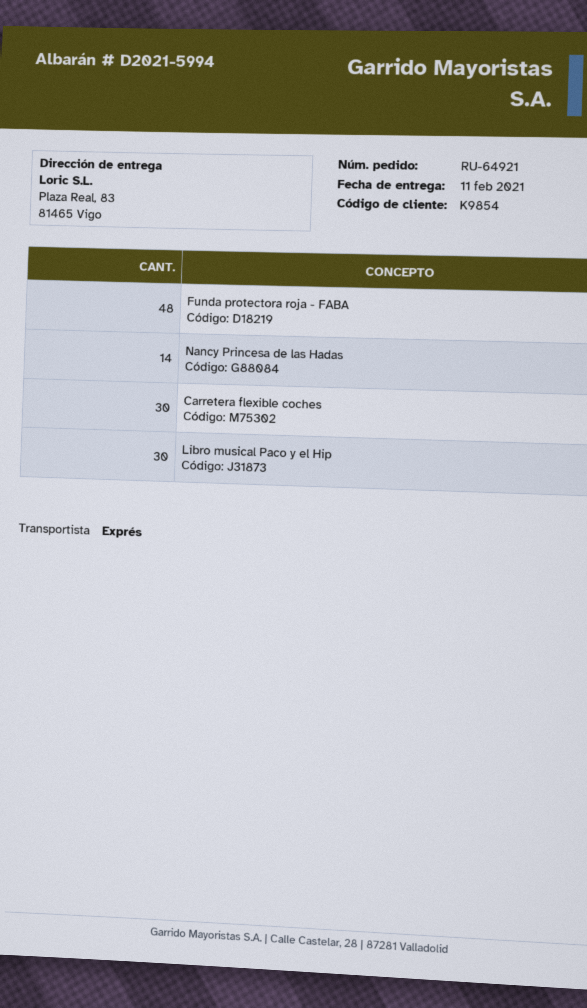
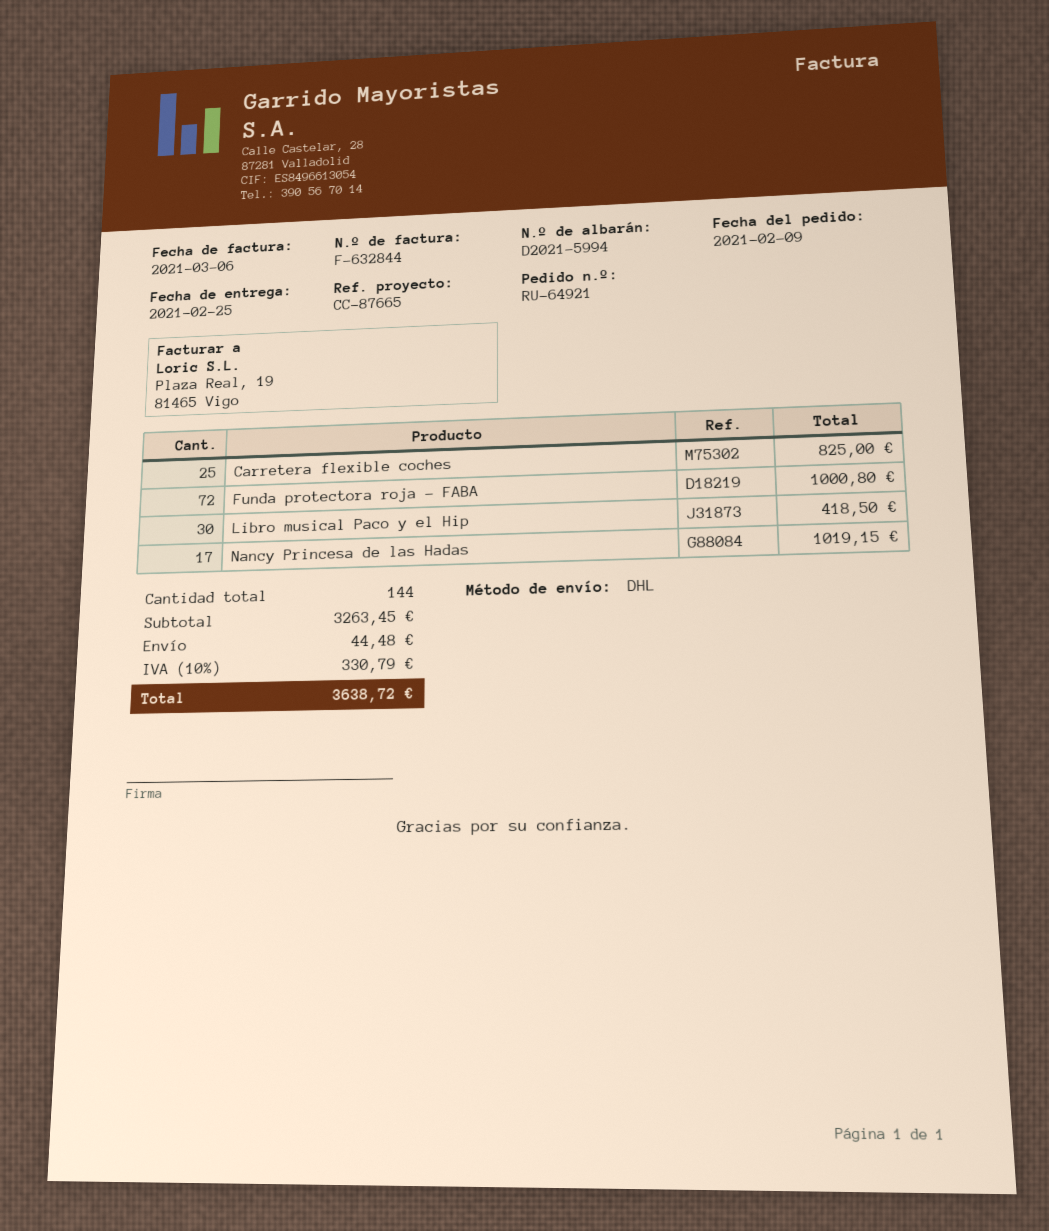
delivery date: 2021-02-11 -> 2021-02-25
shipping method: express -> DHL
Funda protectora roja - FABA: 48 -> 72
Nancy Princesa de las Hadas: 14 -> 17
Carretera flexible coches: 30 -> 25

